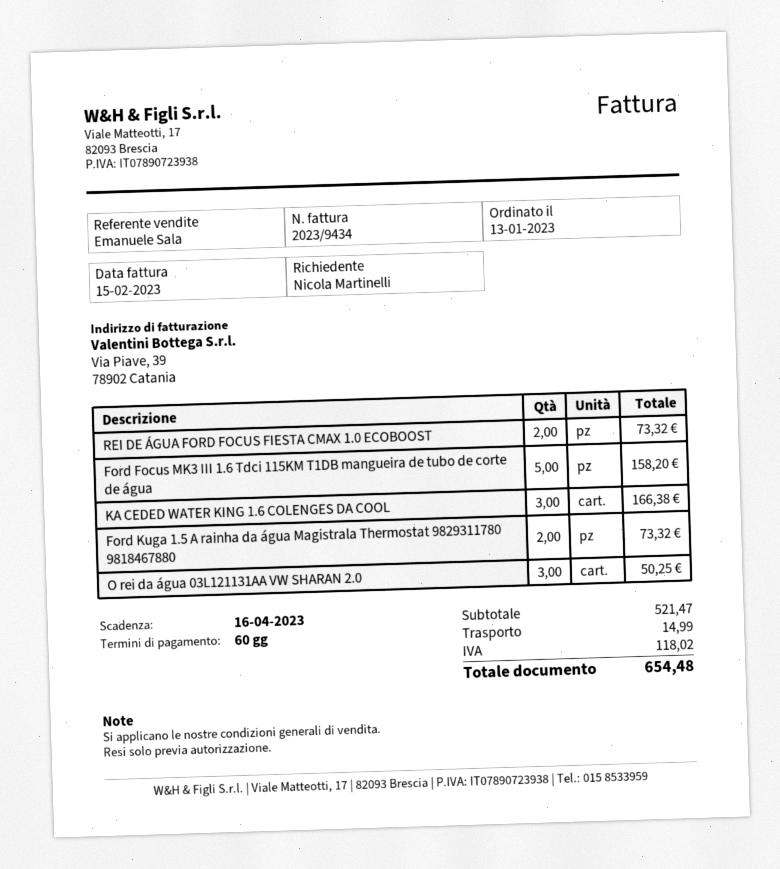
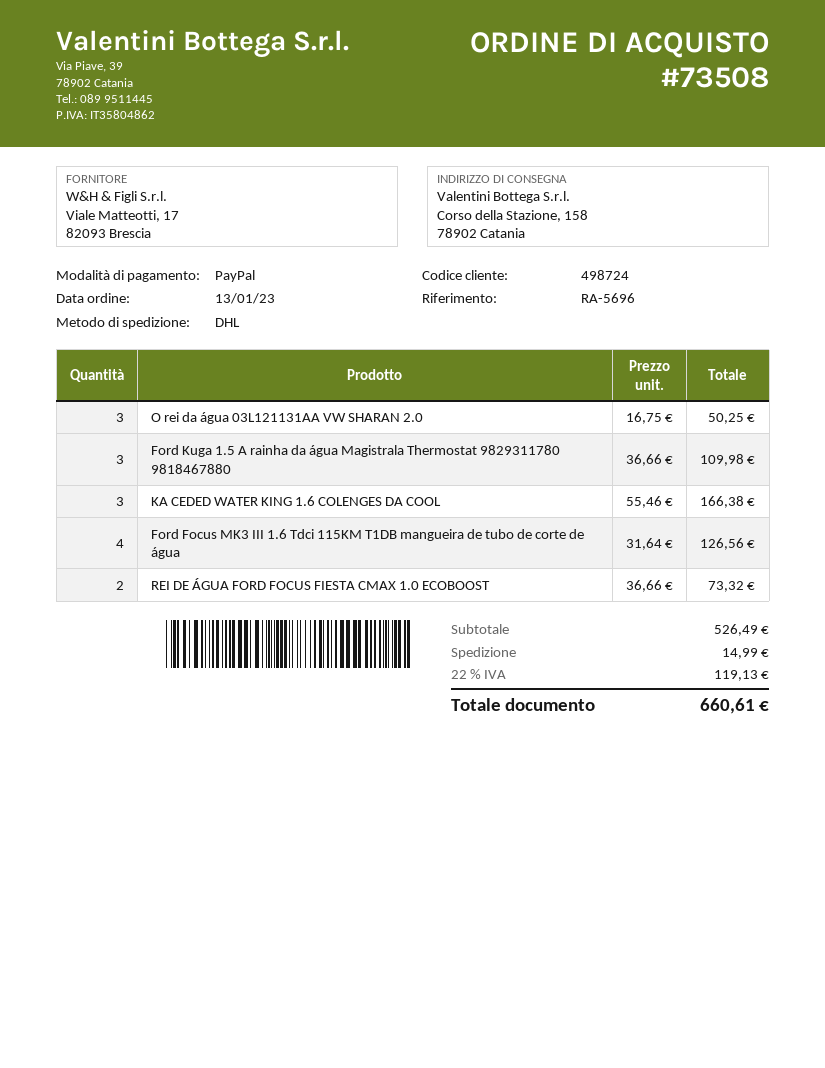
Ford Focus MK3 III 1.6 Tdci 115KM T1DB mangueira de tubo de corte de água: 5 for 158.20 -> 4 for 126.56
Ford Kuga 1.5 A rainha da água Magistrala Thermostat 9829311780 9818467880: 2 for 73.32 -> 3 for 109.98
subtotal: 521.47 -> 526.49
tax: 118.02 -> 119.13
total: 654.48 -> 660.61

